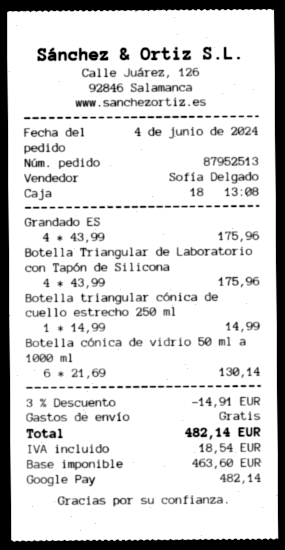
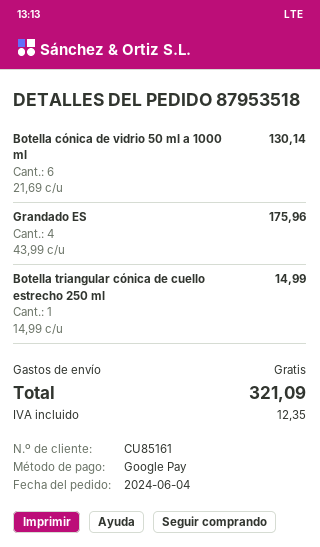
order number: 87952513 -> 87953518
Botella Triangular de Laboratorio con Tapón de Silicona: 4 x 43.99 = 175.96 -> none
discount: 3% = 14.91 -> none
tax: 18.54 -> 12.35
total: 482.14 -> 321.09

